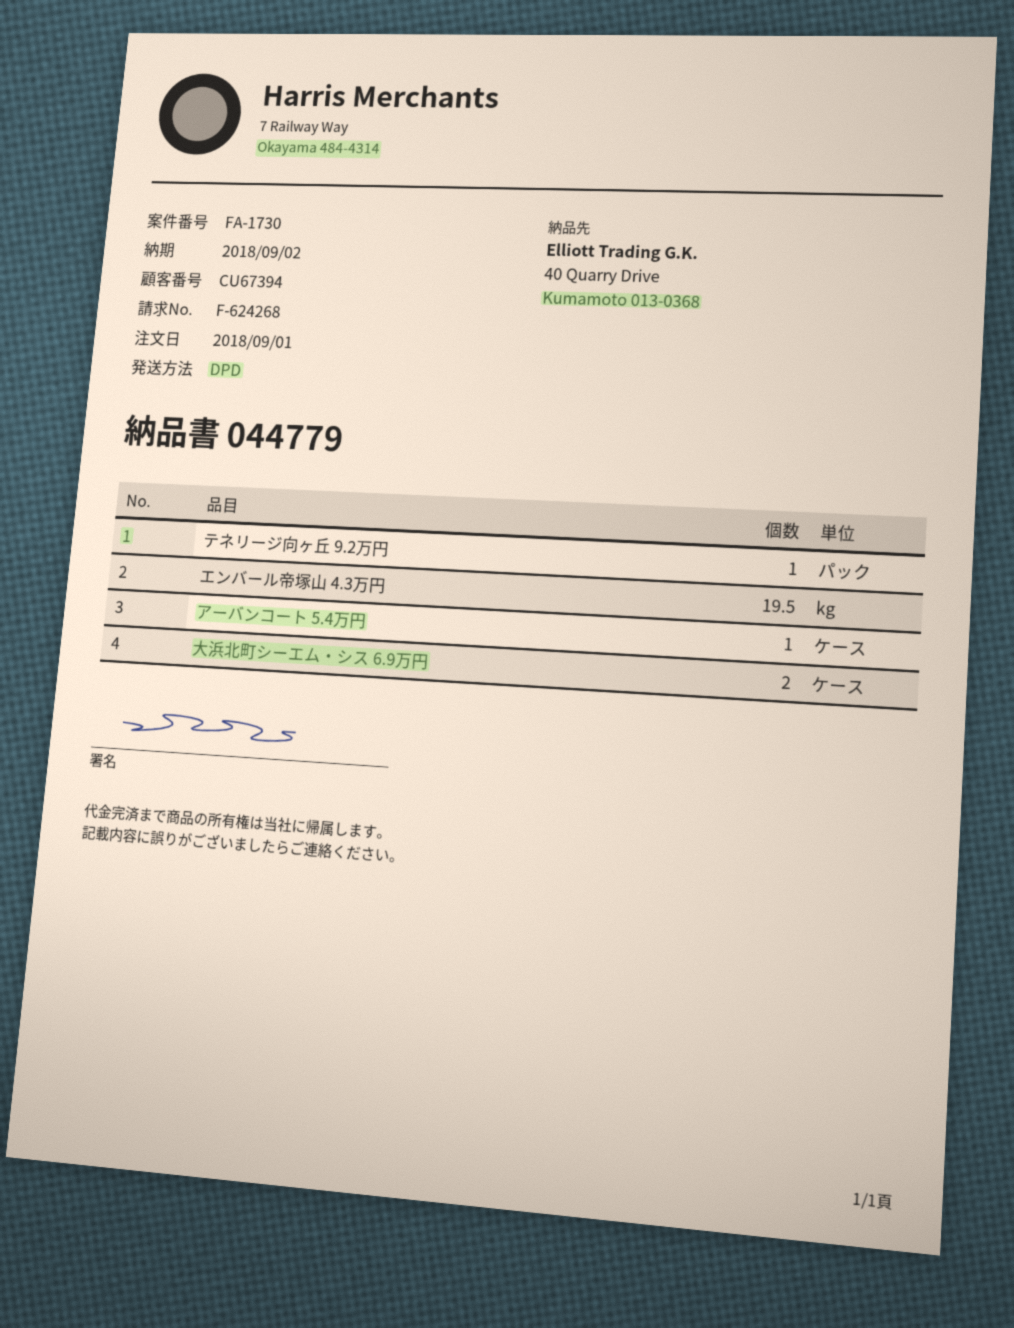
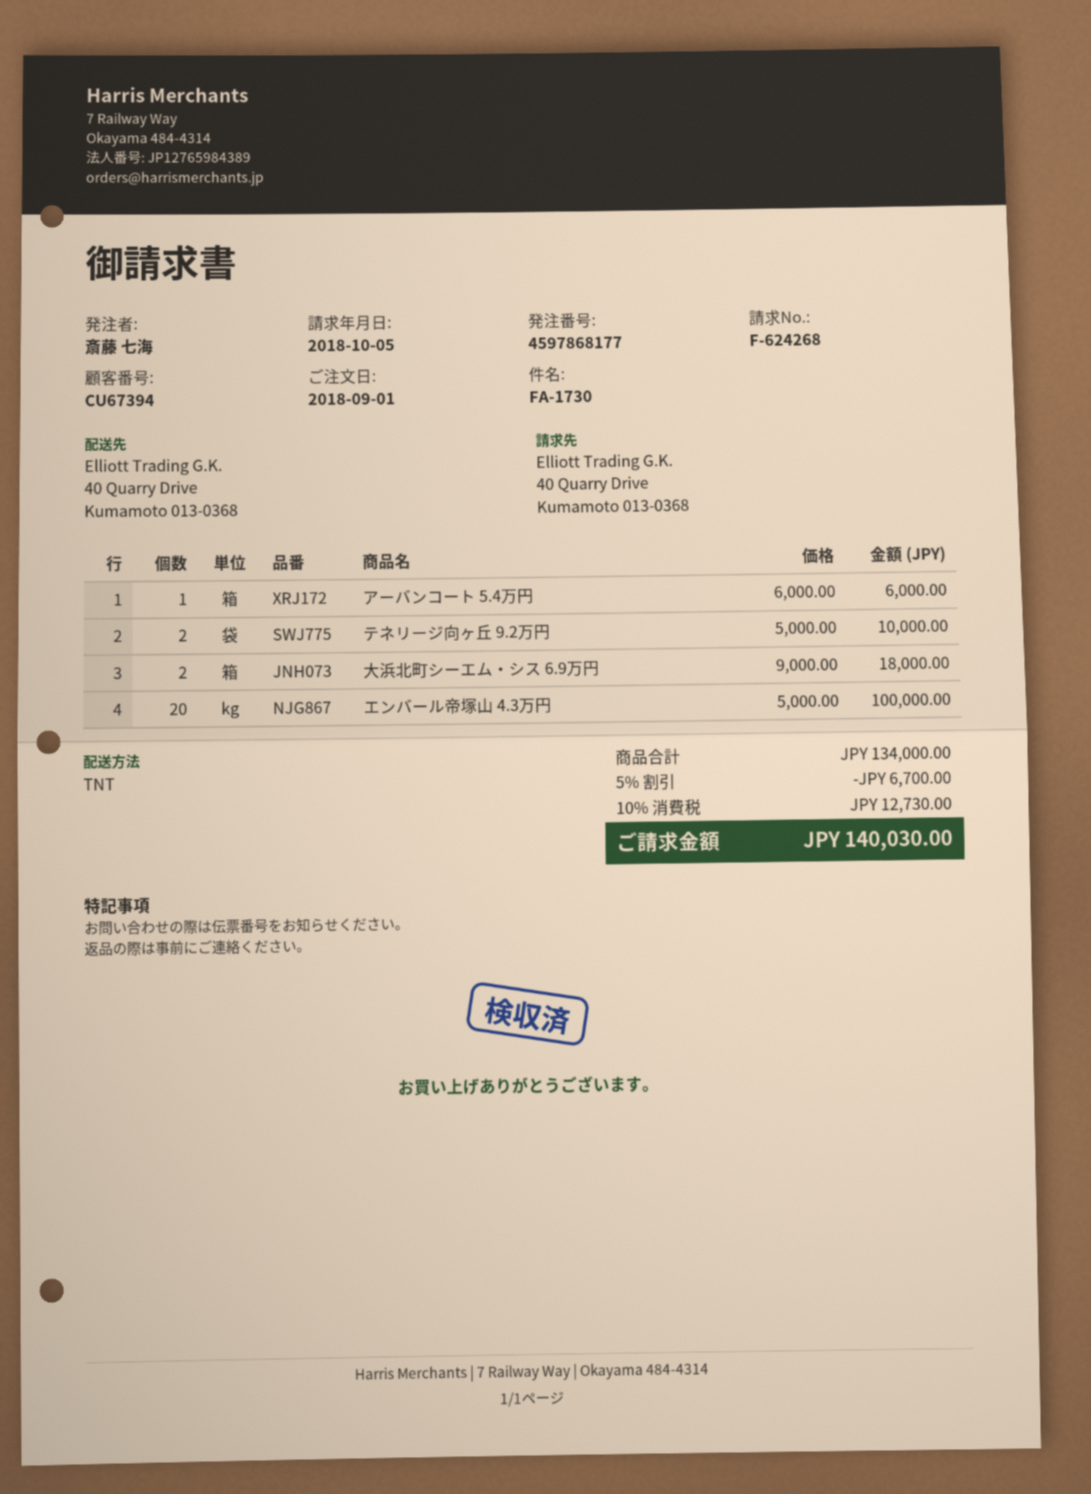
shipping method: DPD -> TNT
テネリージ向ヶ丘 9.2万円: 1 -> 2
エンバール帝塚山 4.3万円: 19.5 -> 20

